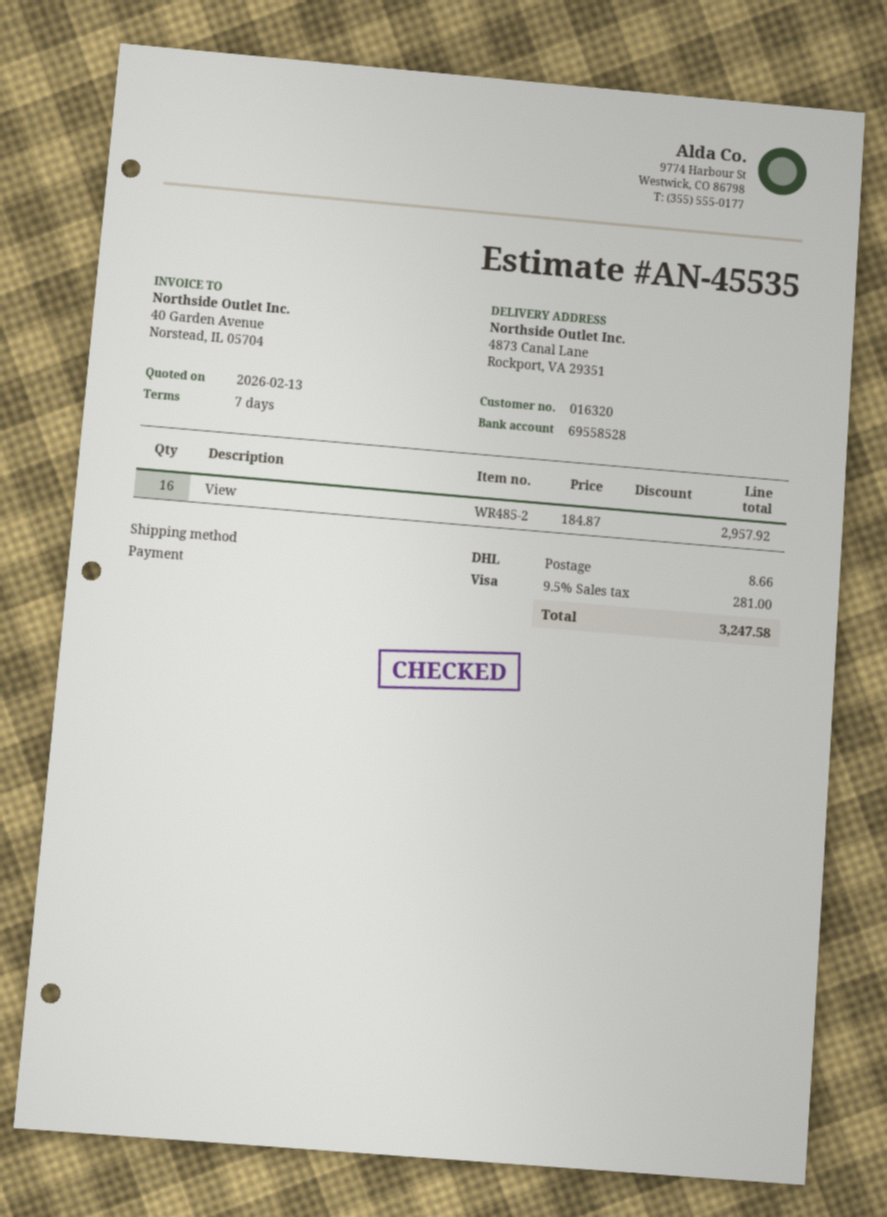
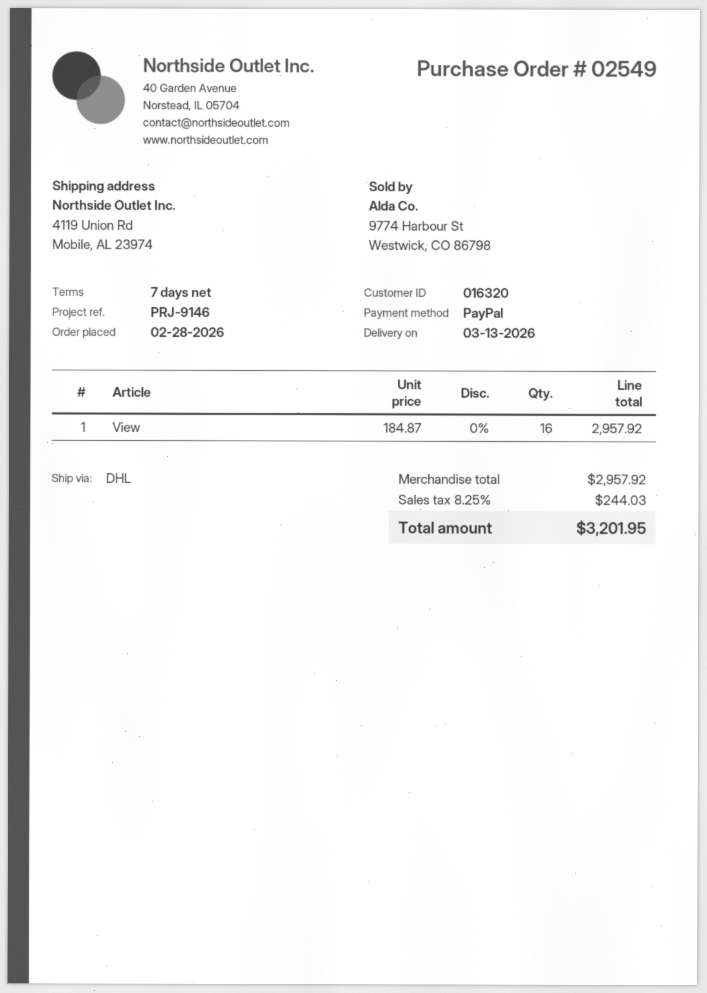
payment method: Visa -> PayPal
ship to: 4873 Canal Lane, Rockport, VA 29351 -> 4119 Union Rd, Mobile, AL 23974
shipping: 8.66 -> none
tax: 9.5% = 281.00 -> 8.25% = 244.03
total: 3247.58 -> 3201.95

